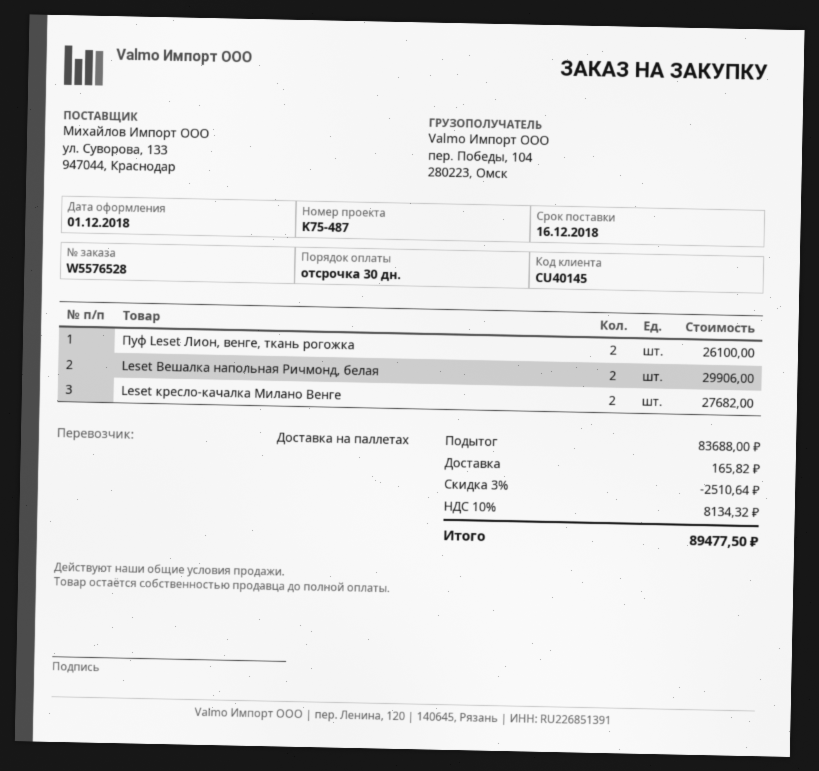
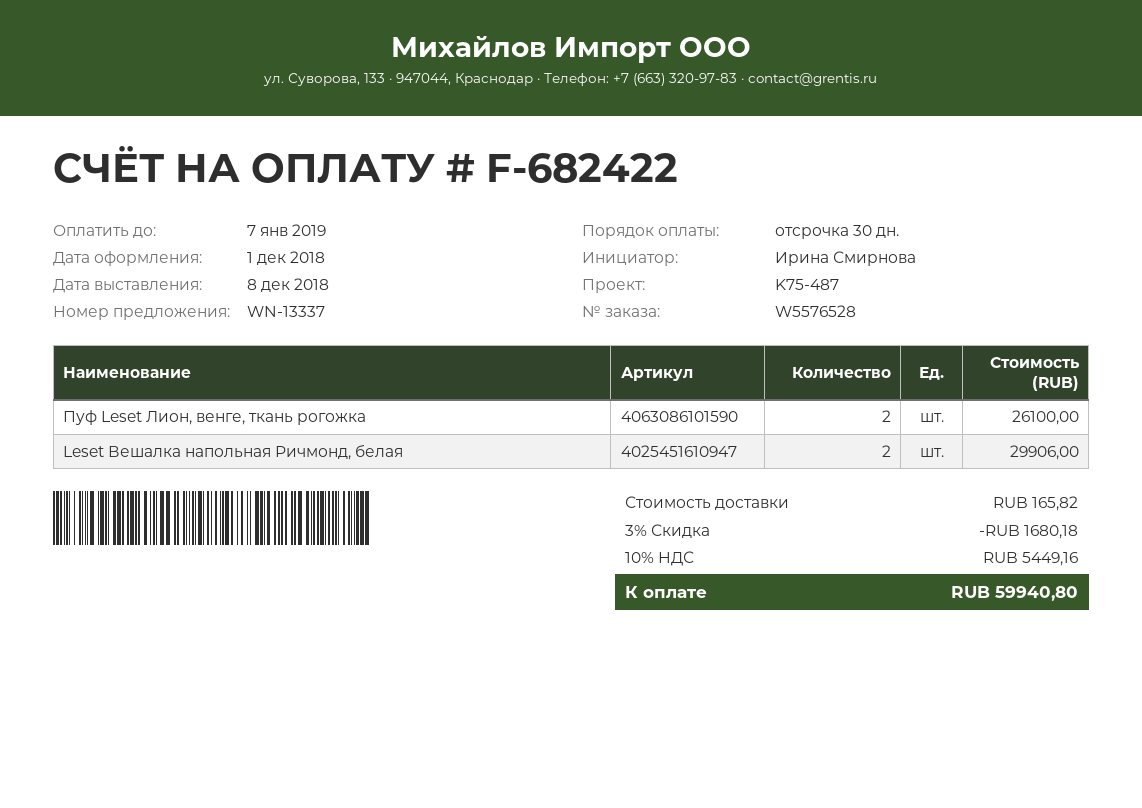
Leset кресло-качалка Милано Венге: 2 for 27682.00 -> none
discount: 3% = 2510.64 -> 3% = 1680.18
tax: 10% = 8134.32 -> 10% = 5449.16
total: 89477.50 -> 59940.80

